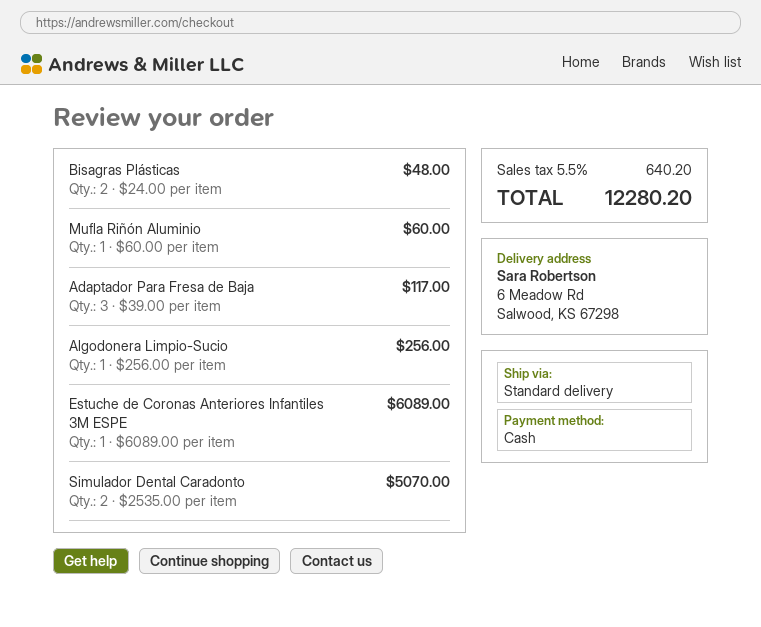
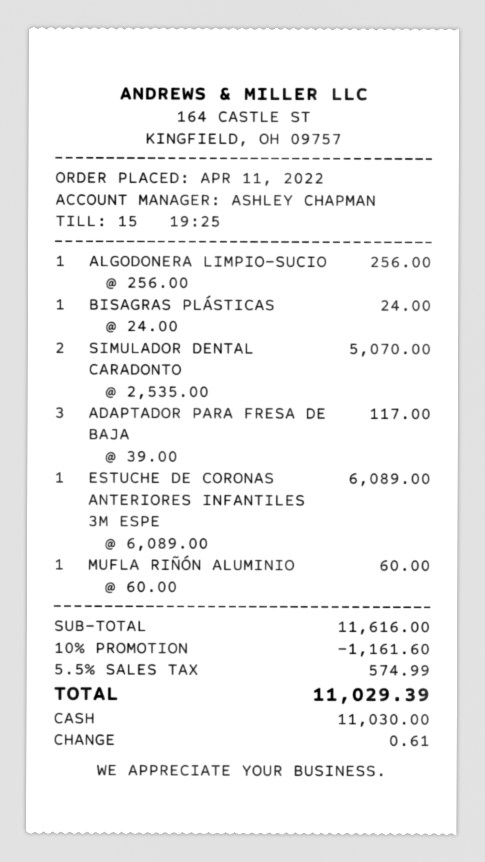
Bisagras Plásticas: 2 x 24.00 = 48.00 -> 1 x 24.00 = 24.00
discount: none -> 10% = 1161.60
tax: 5.5% = 640.20 -> 5.5% = 574.99
total: 12280.20 -> 11029.39

